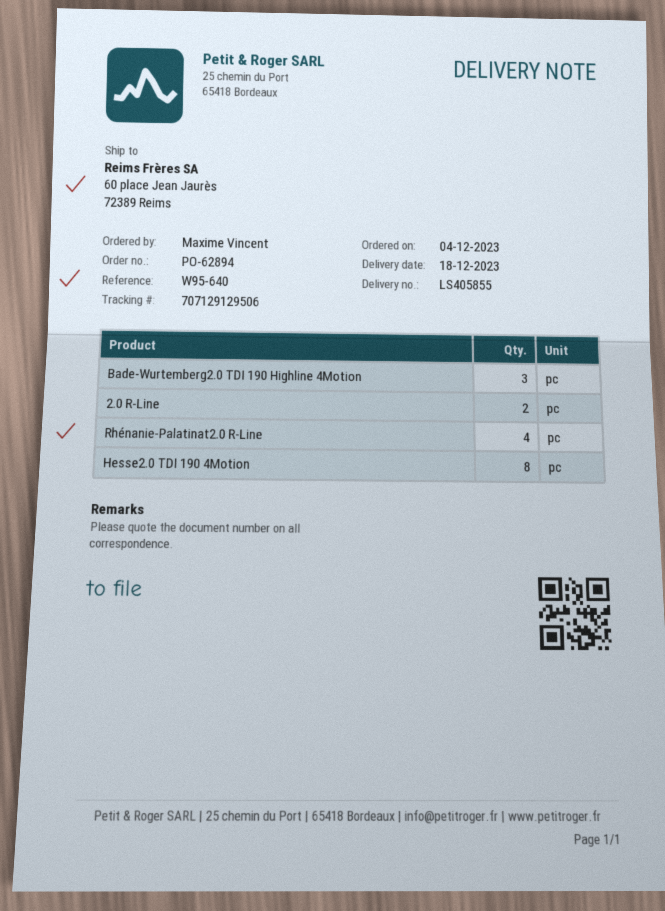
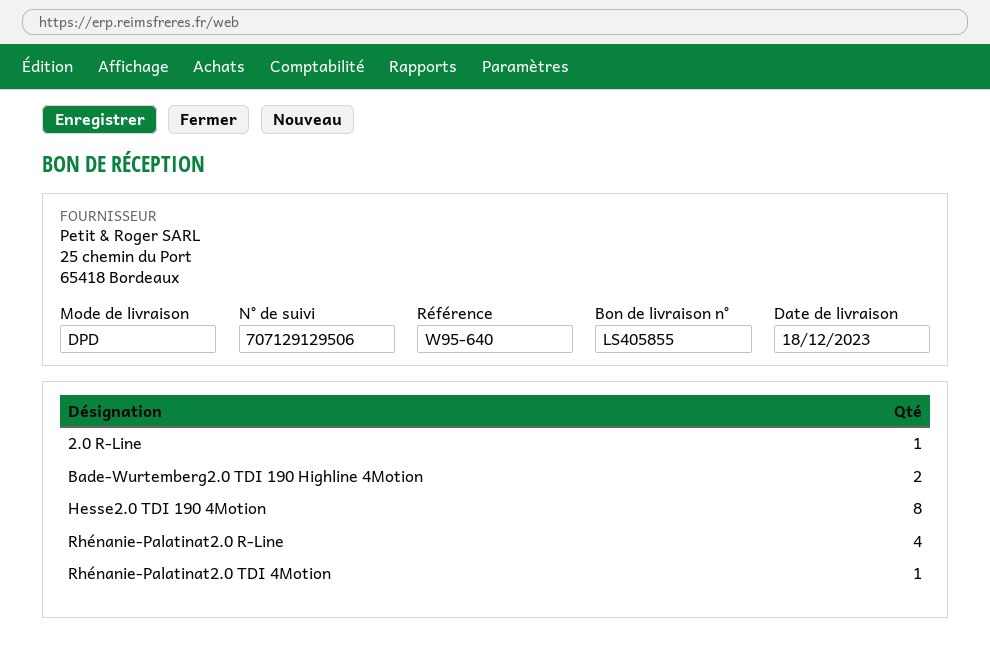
Bade-Wurtemberg2.0 TDI 190 Highline 4Motion: 3 -> 2
2.0 R-Line: 2 -> 1
Rhénanie-Palatinat2.0 TDI 4Motion: none -> 1

